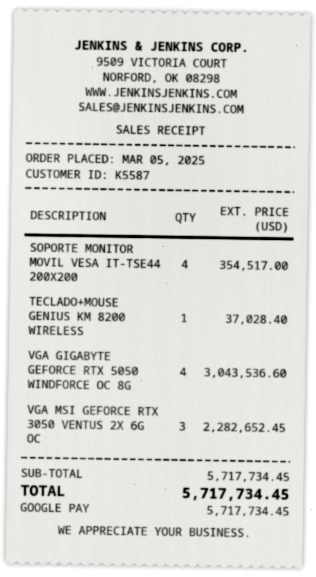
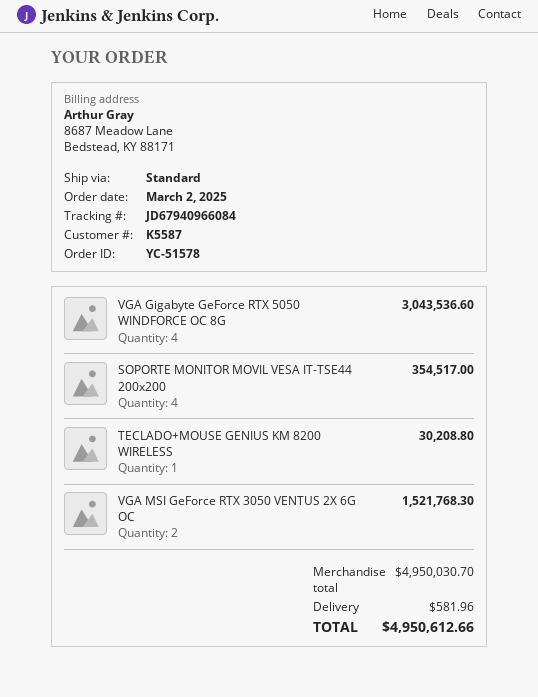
order date: 2025-03-05 -> 2025-03-02
TECLADO+MOUSE GENIUS KM 8200 WIRELESS: 1 for 37028.40 -> 1 for 30208.80
VGA MSI GEFORCE RTX 3050 VENTUS 2X 6G OC: 3 for 2282652.45 -> 2 for 1521768.30
subtotal: 5717734.45 -> 4950030.70
shipping: none -> 581.96
total: 5717734.45 -> 4950612.66

